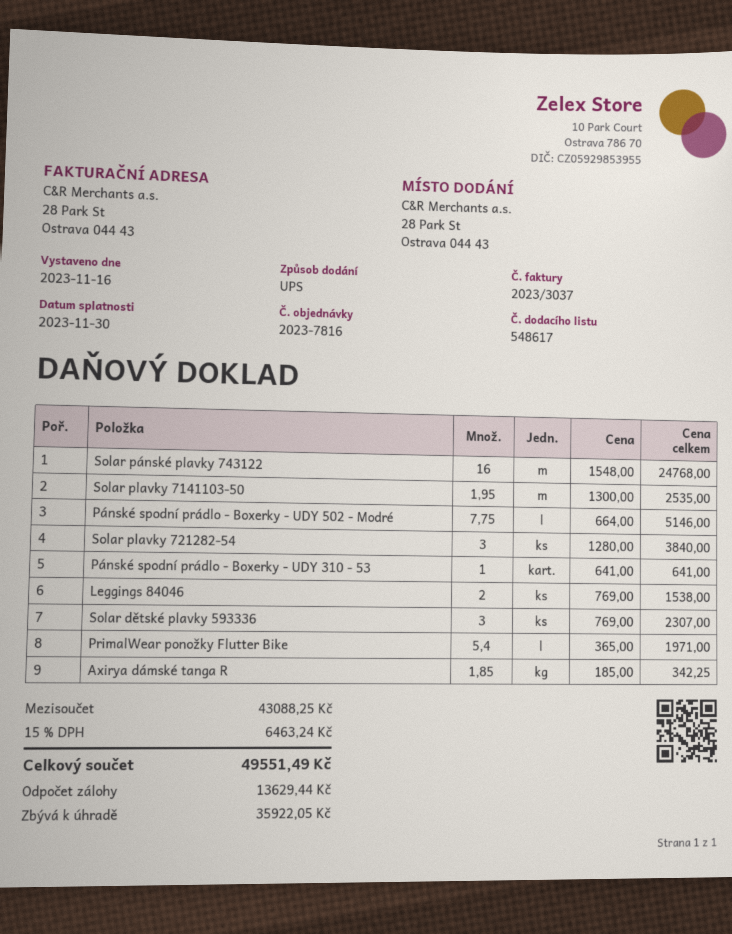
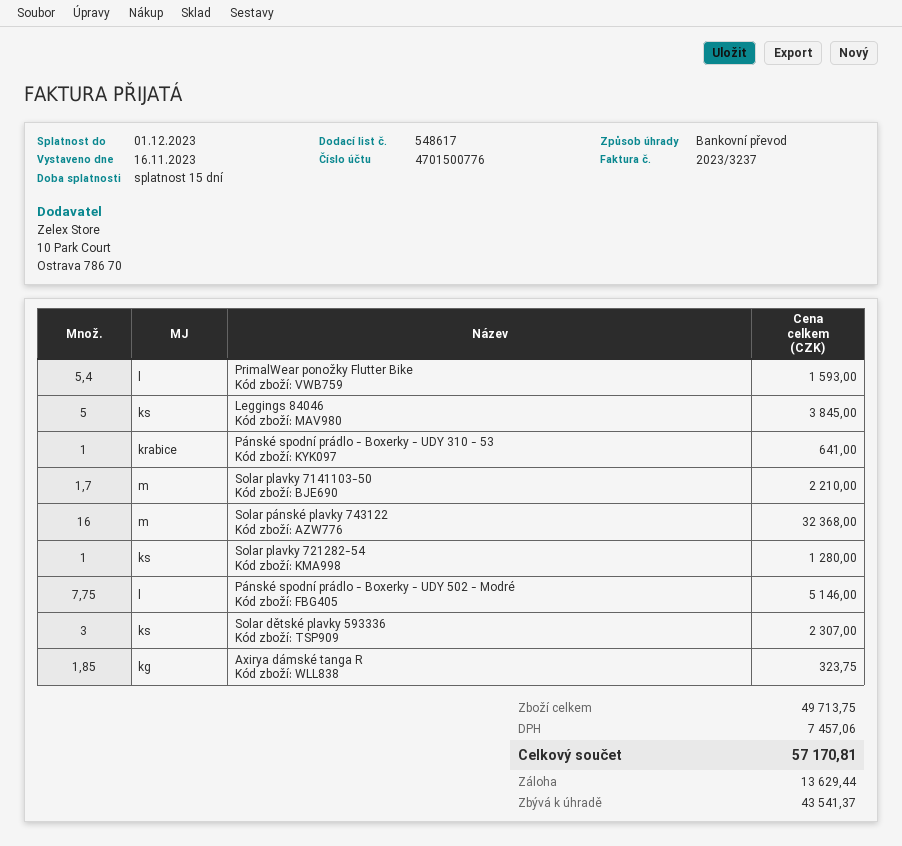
invoice number: 2023/3037 -> 2023/3237
due date: 2023-11-30 -> 2023-12-01
Solar pánské plavky 743122: 16 for 24768.00 -> 16 for 32368.00
Solar plavky 7141103-50: 1.95 for 2535.00 -> 1.7 for 2210.00
Solar plavky 721282-54: 3 for 3840.00 -> 1 for 1280.00
Leggings 84046: 2 for 1538.00 -> 5 for 3845.00
PrimalWear ponožky Flutter Bike: 5.4 for 1971.00 -> 5.4 for 1593.00
Axirya dámské tanga R: 1.85 for 342.25 -> 1.85 for 323.75
subtotal: 43088.25 -> 49713.75
tax: 6463.24 -> 7457.06
total: 49551.49 -> 57170.81
balance: 35922.05 -> 43541.37

